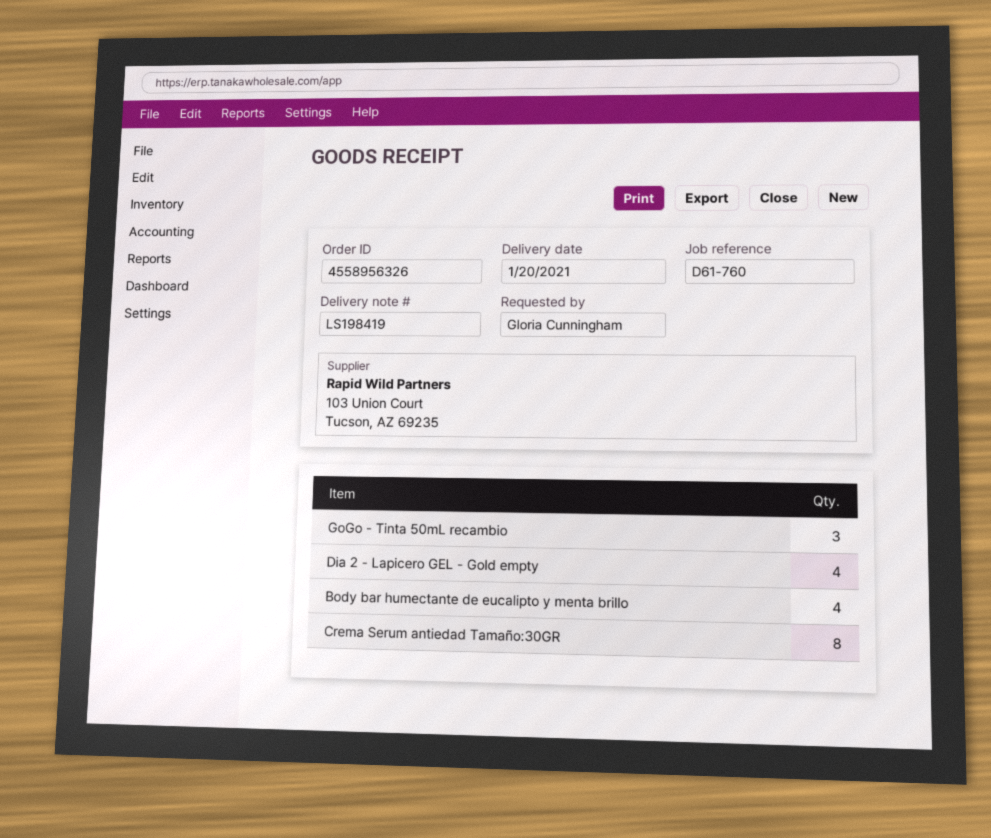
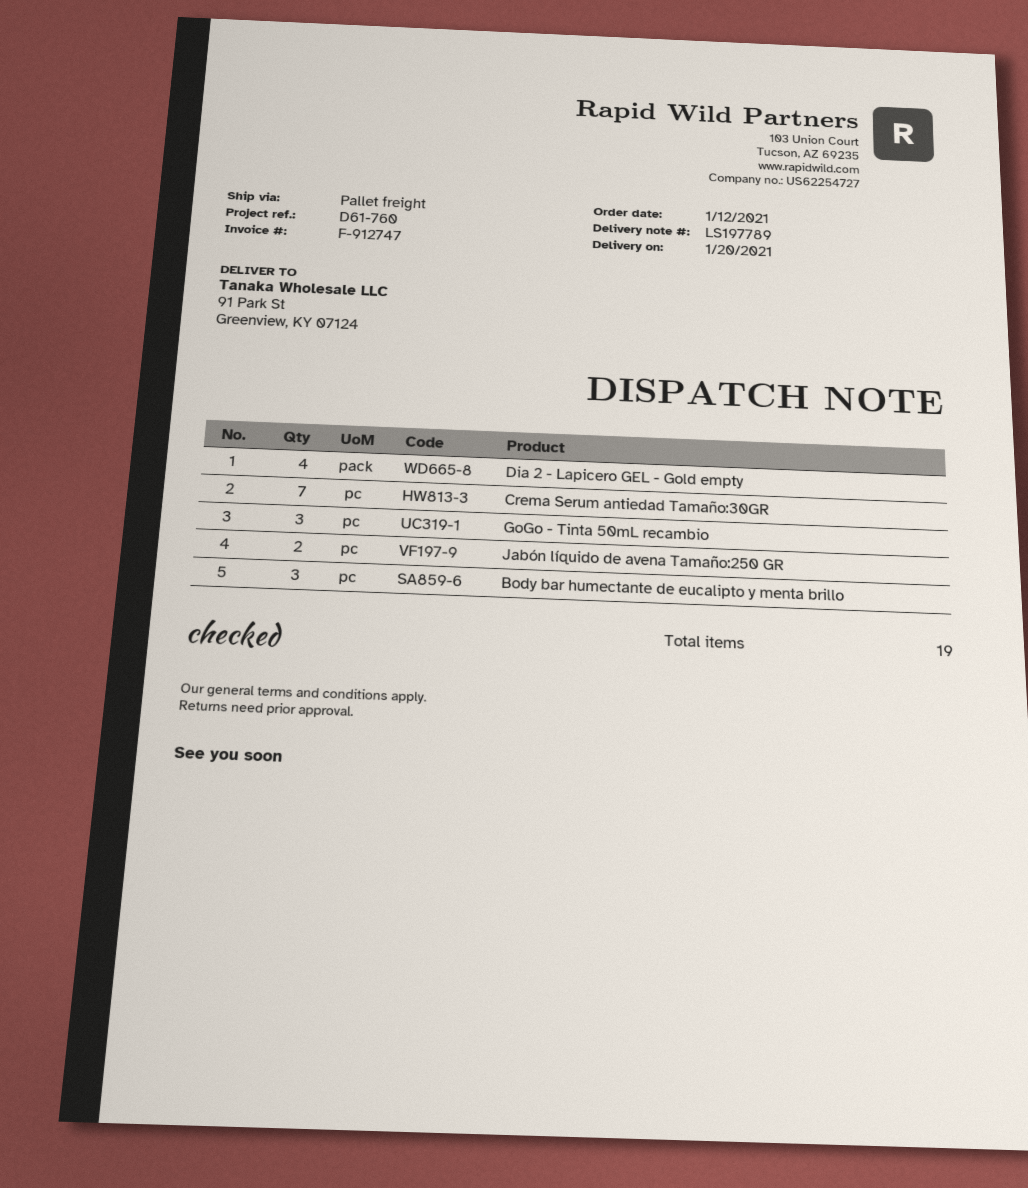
delivery note number: LS198419 -> LS197789
Body bar humectante de eucalipto y menta brillo: 4 -> 3
Crema Serum antiedad Tamaño:30GR: 8 -> 7
Jabón líquido de avena Tamaño:250 GR: none -> 2

